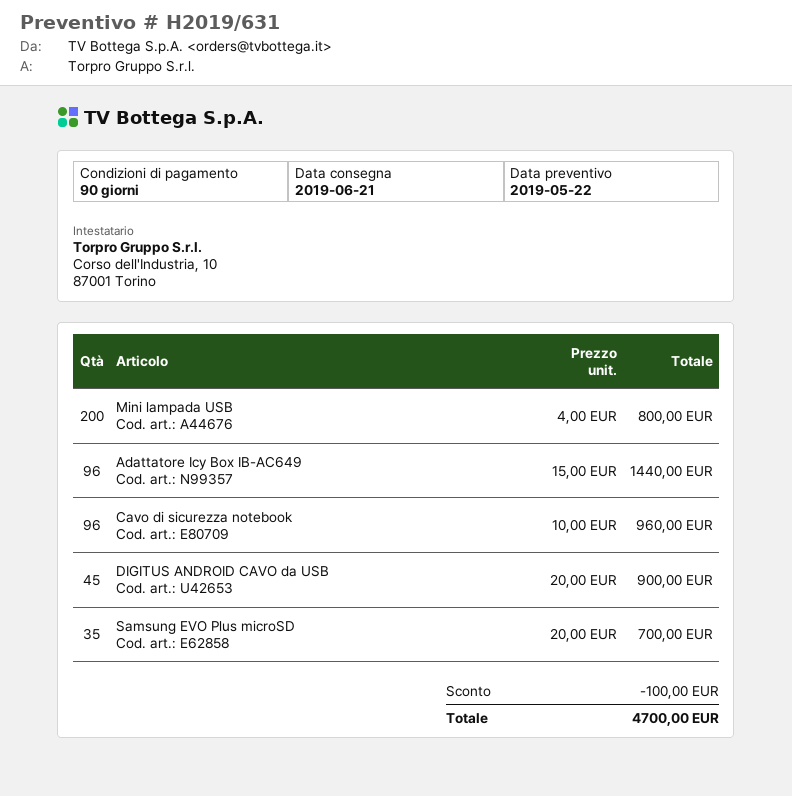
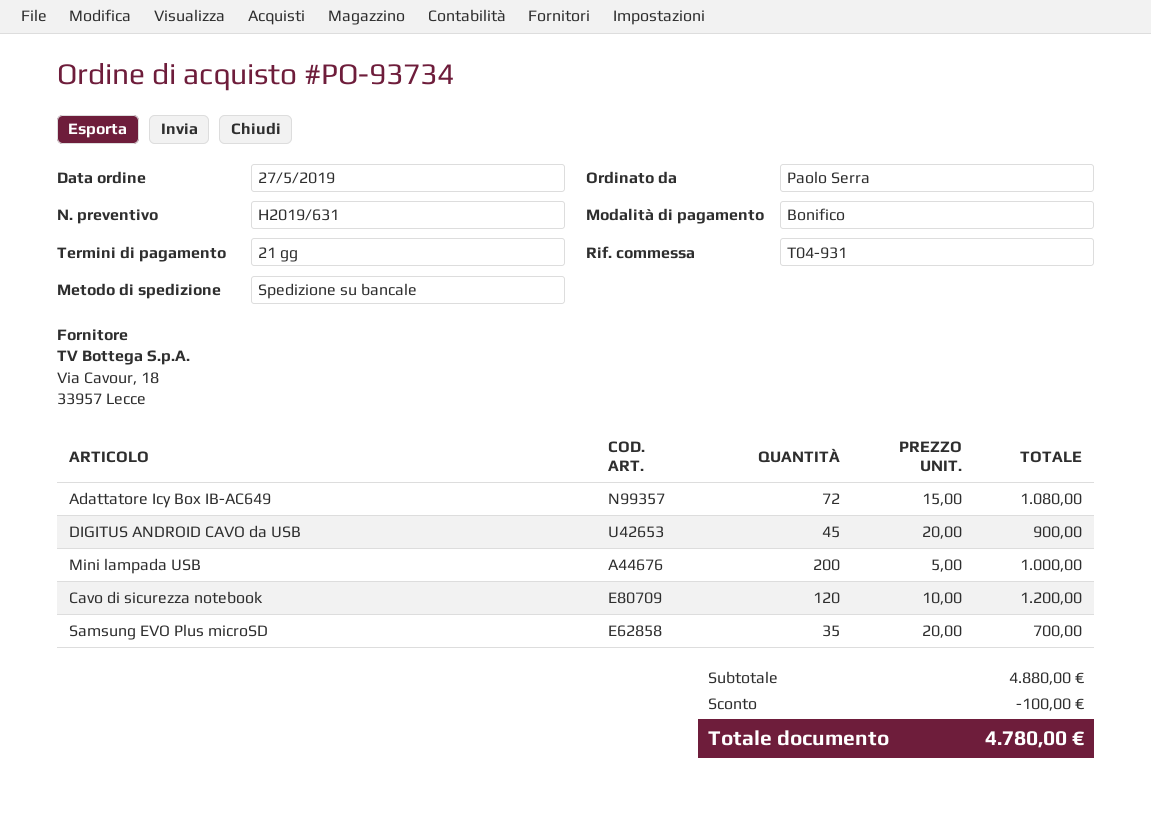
payment terms: 90 days -> 21 days
Mini lampada USB: 200 x 4.00 = 800.00 -> 200 x 5.00 = 1000.00
Adattatore Icy Box IB-AC649: 96 x 15.00 = 1440.00 -> 72 x 15.00 = 1080.00
Cavo di sicurezza notebook: 96 x 10.00 = 960.00 -> 120 x 10.00 = 1200.00
total: 4700.00 -> 4780.00

